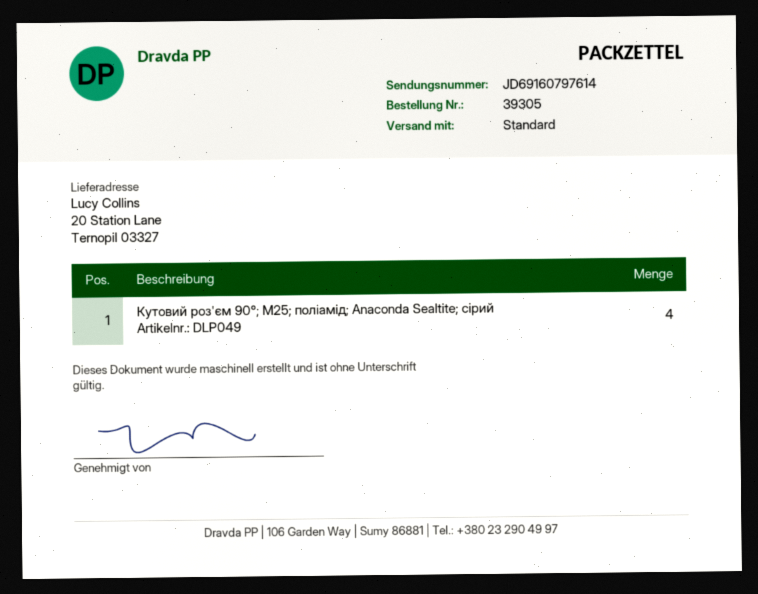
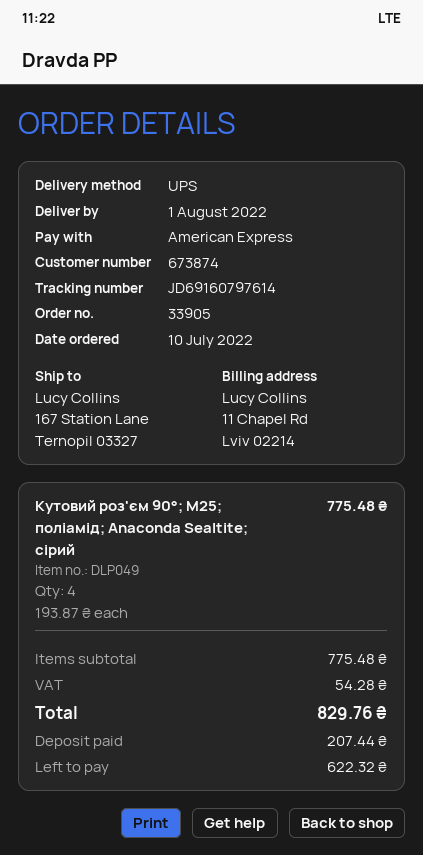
order number: 39305 -> 33905
shipping method: standard -> UPS
ship to: 20 Station Lane, Ternopil 03327 -> 167 Station Lane, Ternopil 03327

